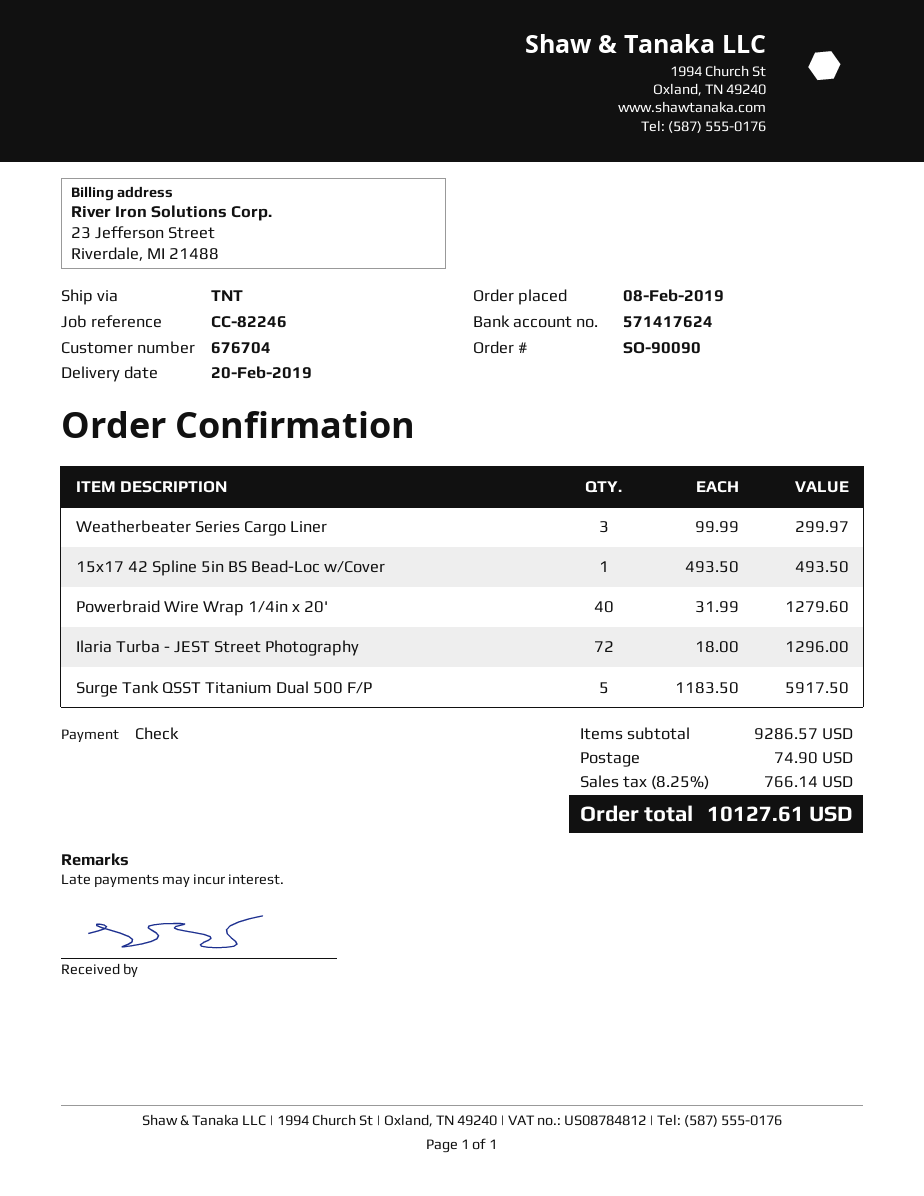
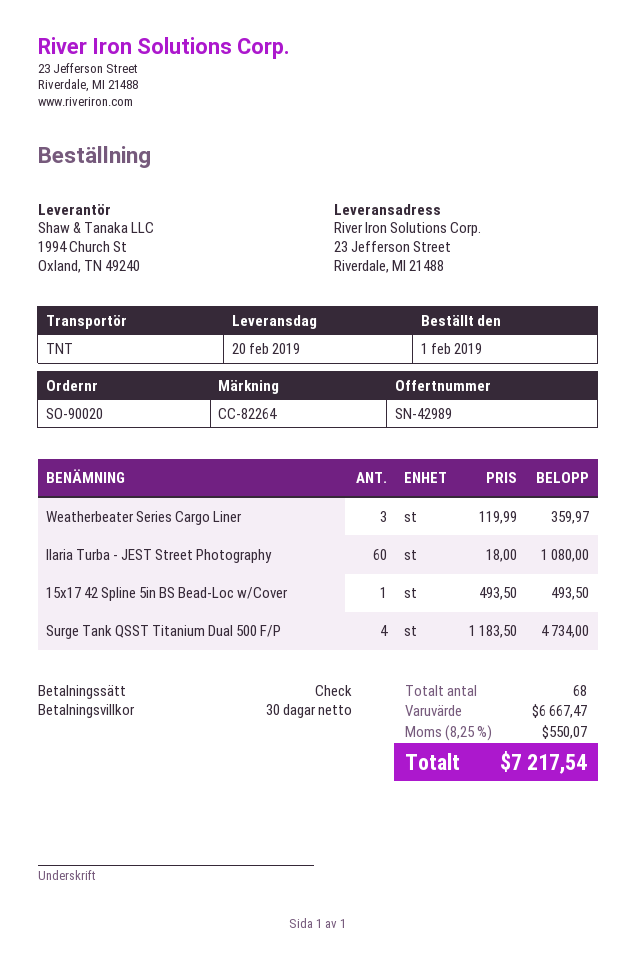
order number: SO-90090 -> SO-90020
order date: 2019-02-08 -> 2019-02-01
reference: CC-82246 -> CC-82264
Weatherbeater Series Cargo Liner: 3 x 99.99 = 299.97 -> 3 x 119.99 = 359.97
Powerbraid Wire Wrap 1/4in x 20': 40 x 31.99 = 1279.60 -> none
Ilaria Turba - JEST Street Photography: 72 x 18.00 = 1296.00 -> 60 x 18.00 = 1080.00
Surge Tank QSST Titanium Dual 500 F/P: 5 x 1183.50 = 5917.50 -> 4 x 1183.50 = 4734.00
subtotal: 9286.57 -> 6667.47
shipping: 74.90 -> none
tax: 8.25% = 766.14 -> 8.25% = 550.07
total: 10127.61 -> 7217.54

